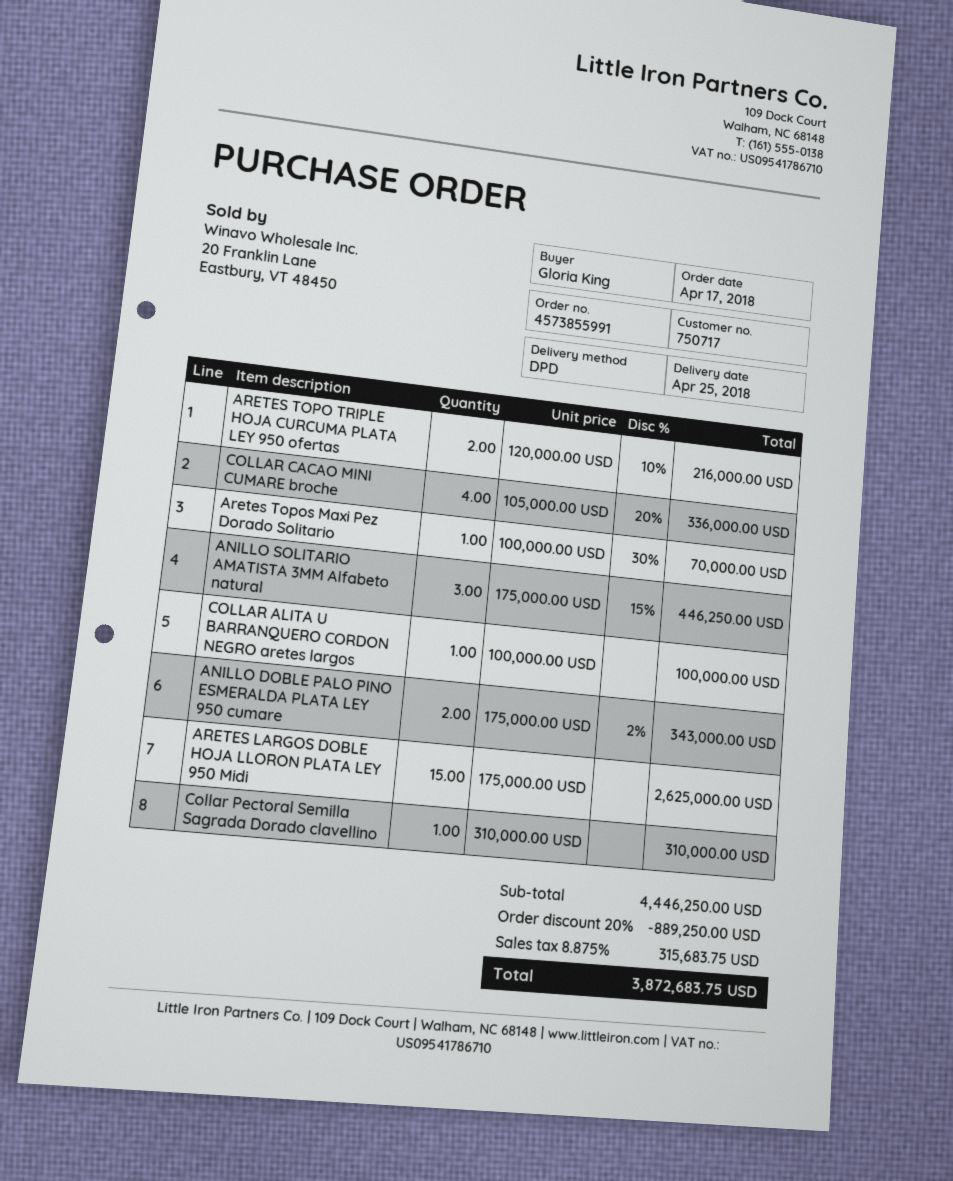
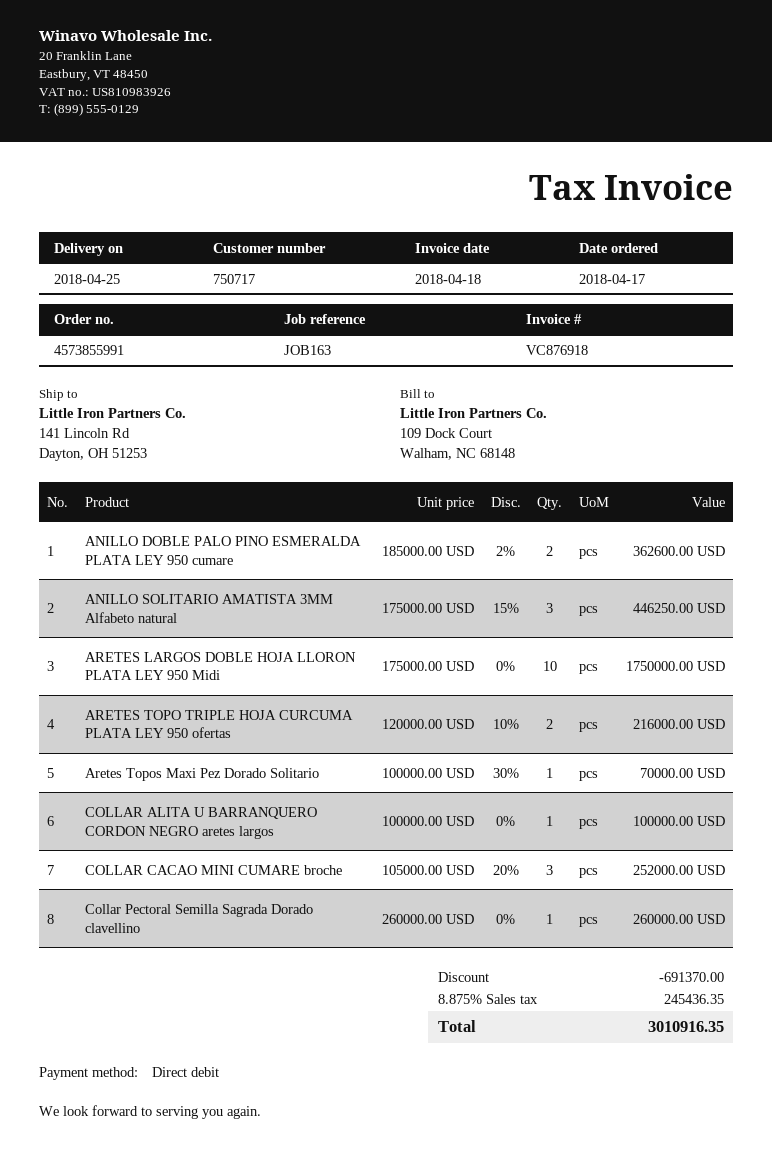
COLLAR CACAO MINI CUMARE broche: 4 x 105000.00 - 20% = 336000.00 -> 3 x 105000.00 - 20% = 252000.00
ANILLO DOBLE PALO PINO ESMERALDA PLATA LEY 950 cumare: 2 x 175000.00 - 2% = 343000.00 -> 2 x 185000.00 - 2% = 362600.00
ARETES LARGOS DOBLE HOJA LLORON PLATA LEY 950 Midi: 15 x 175000.00 = 2625000.00 -> 10 x 175000.00 = 1750000.00
Collar Pectoral Semilla Sagrada Dorado clavellino: 1 x 310000.00 = 310000.00 -> 1 x 260000.00 = 260000.00
discount: 889250.00 -> 691370.00
tax: 8.875% = 315683.75 -> 8.875% = 245436.35
total: 3872683.75 -> 3010916.35

